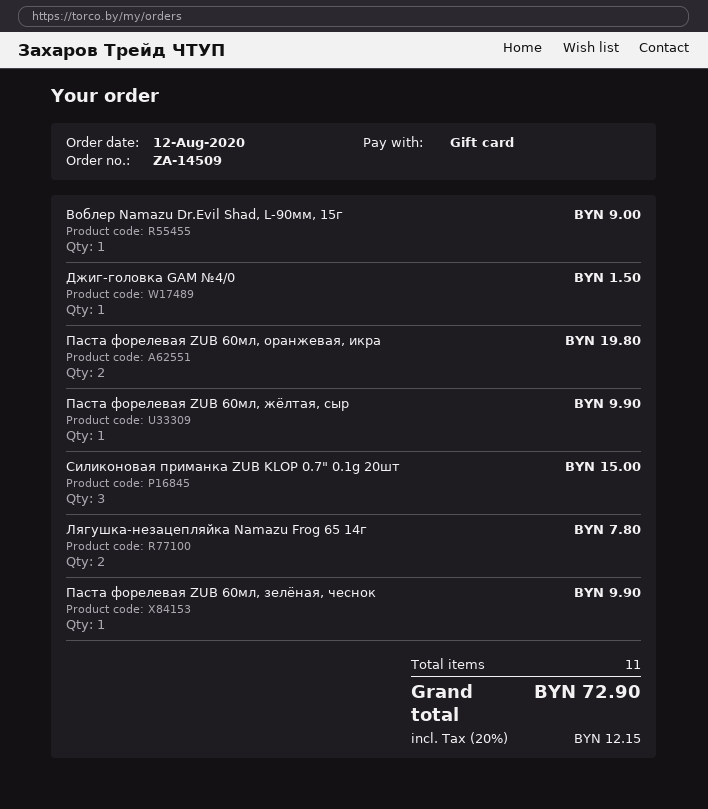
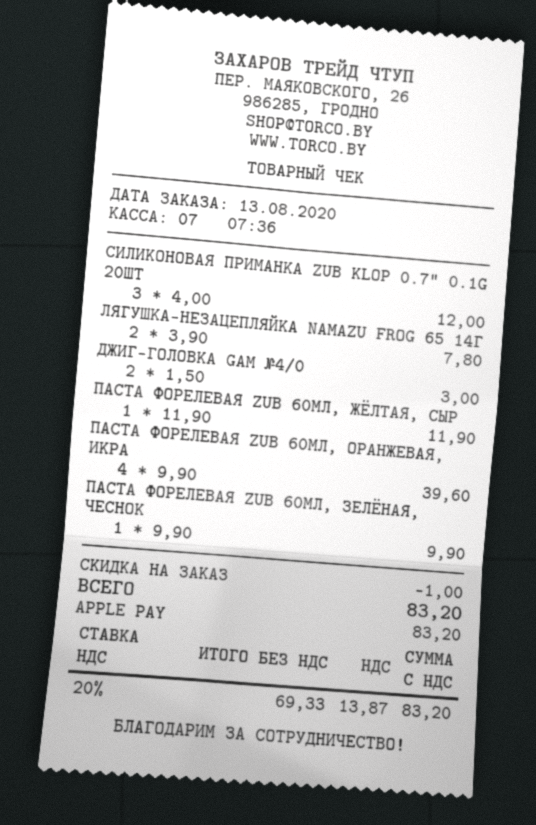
order date: 2020-08-12 -> 2020-08-13
payment method: gift card -> Apple Pay
Воблер Namazu Dr.Evil Shad, L-90мм, 15г: 1 for 9.00 -> none
Джиг-головка GAM №4/0: 1 for 1.50 -> 2 for 3.00
Паста форелевая ZUB 60мл, оранжевая, икра: 2 for 19.80 -> 4 for 39.60
Паста форелевая ZUB 60мл, жёлтая, сыр: 1 for 9.90 -> 1 for 11.90
Силиконовая приманка ZUB KLOP 0.7" 0.1g 20шт: 3 for 15.00 -> 3 for 12.00
discount: none -> 1.00
tax: 20% = 12.15 -> 20% = 13.87
total: 72.90 -> 83.20

